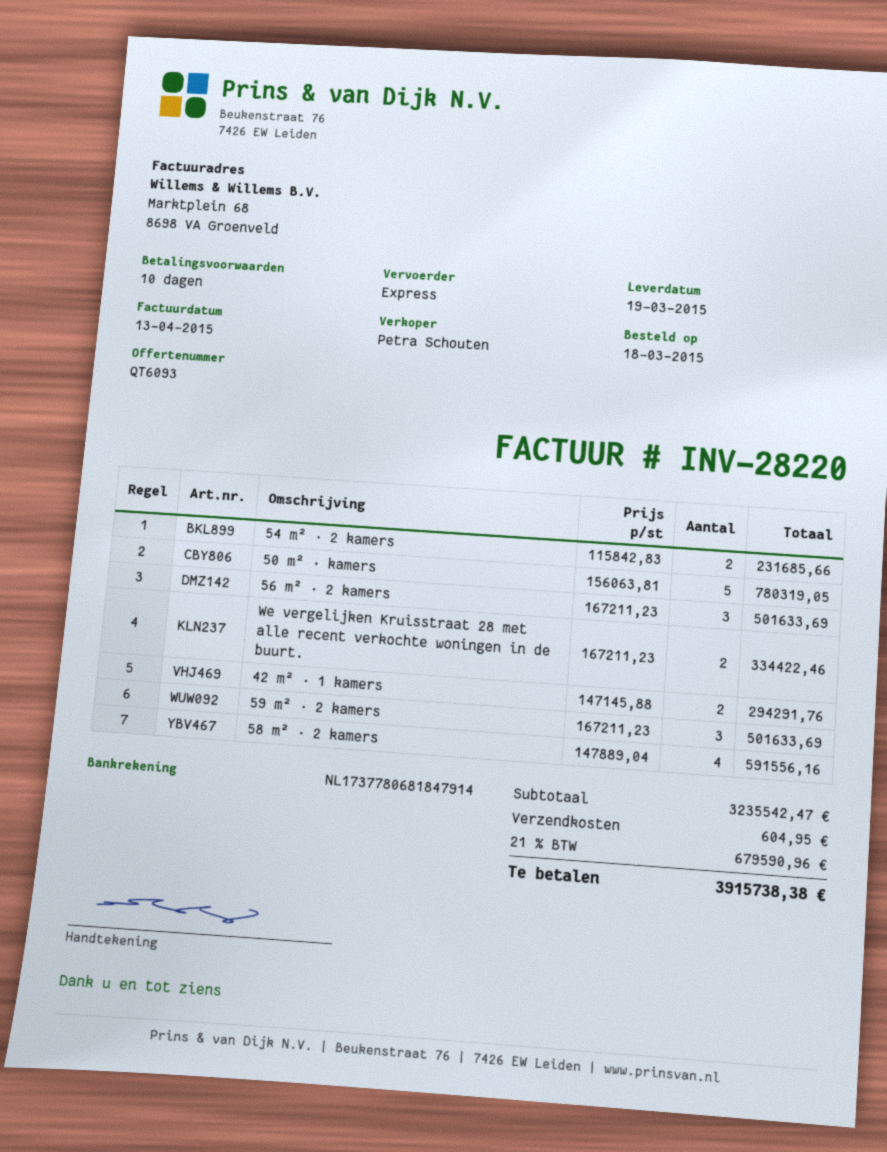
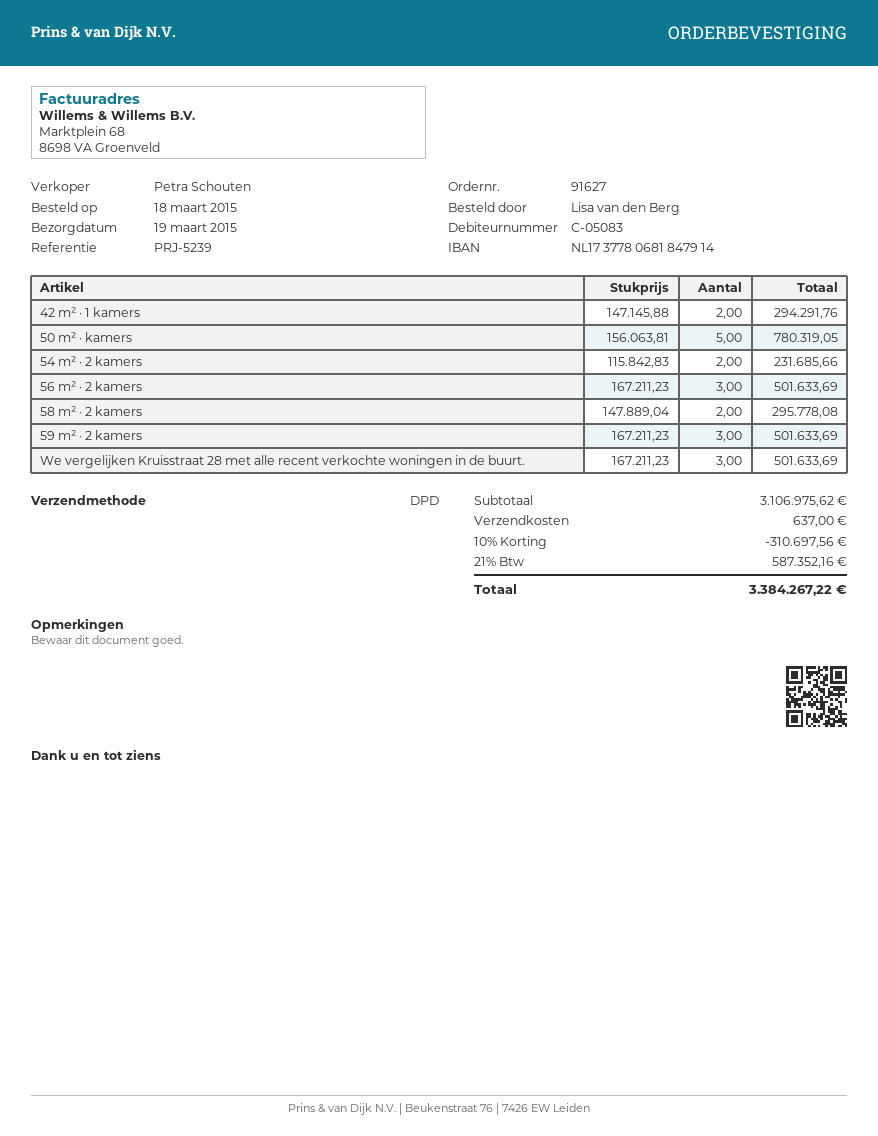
shipping method: express -> DPD
We vergelijken Kruisstraat 28 met alle recent verkochte woningen in de buurt.: 2 x 167211.23 = 334422.46 -> 3 x 167211.23 = 501633.69
58 m² · 2 kamers: 4 x 147889.04 = 591556.16 -> 2 x 147889.04 = 295778.08
subtotal: 3235542.47 -> 3106975.62
discount: none -> 10% = 310697.56
shipping: 604.95 -> 637.00
tax: 21% = 679590.96 -> 21% = 587352.16
total: 3915738.38 -> 3384267.22

